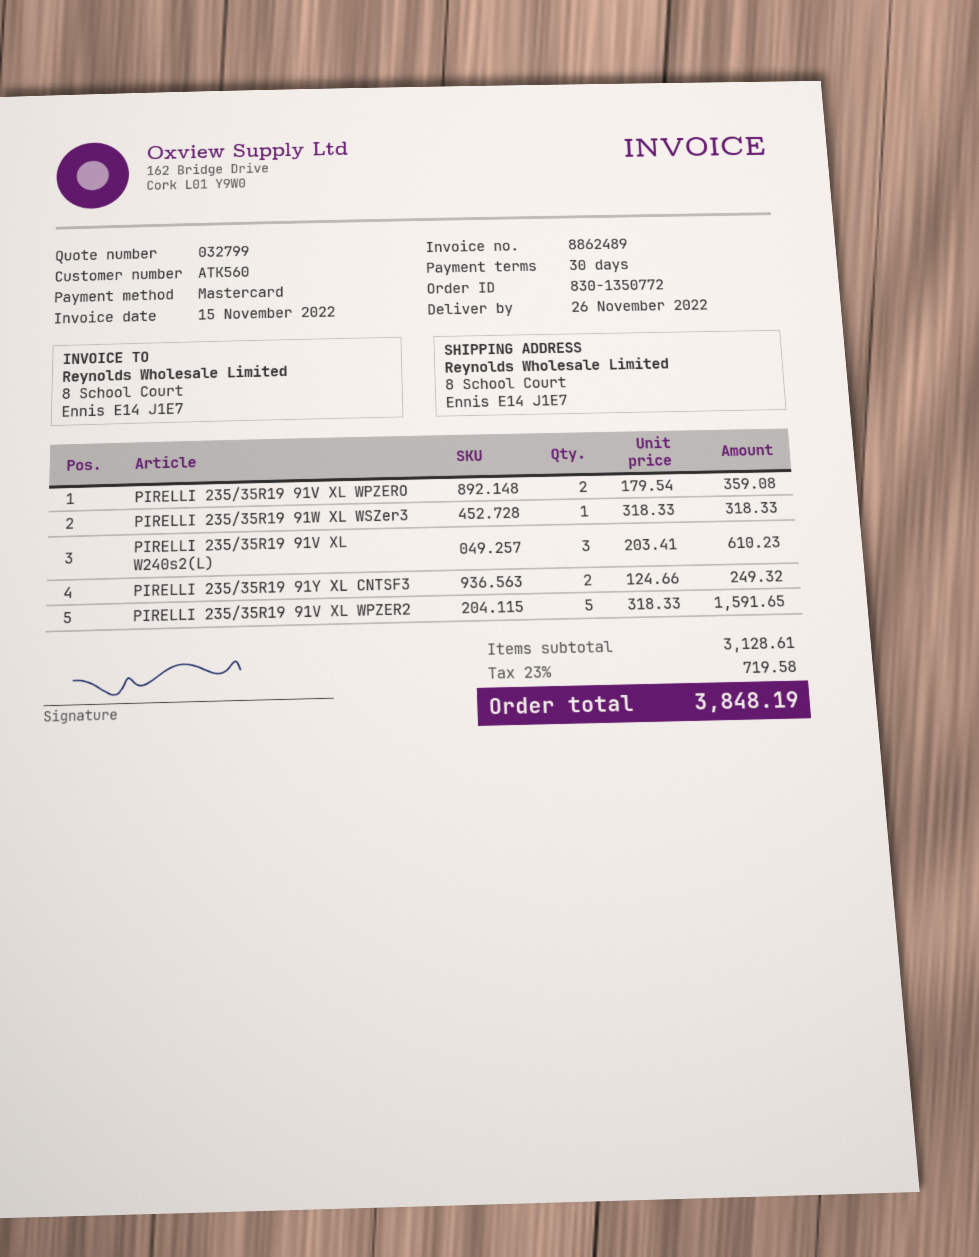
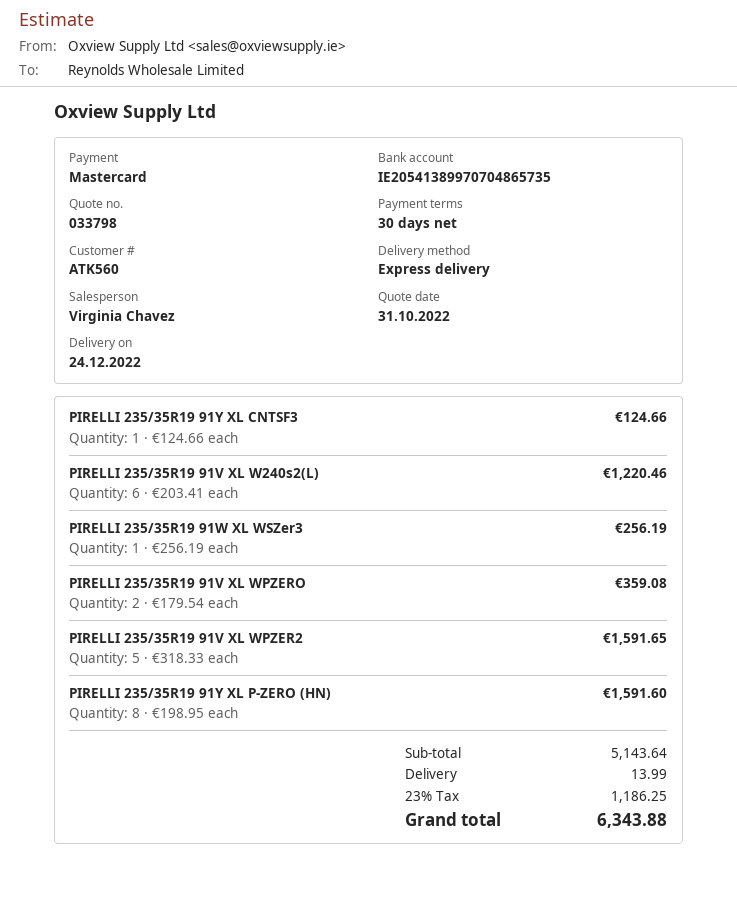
quote number: 032799 -> 033798
delivery date: 2022-11-26 -> 2022-12-24
PIRELLI 235/35R19 91W XL WSZer3: 1 x 318.33 = 318.33 -> 1 x 256.19 = 256.19
PIRELLI 235/35R19 91V XL W240s2(L): 3 x 203.41 = 610.23 -> 6 x 203.41 = 1220.46
PIRELLI 235/35R19 91Y XL CNTSF3: 2 x 124.66 = 249.32 -> 1 x 124.66 = 124.66
PIRELLI 235/35R19 91Y XL P-ZERO (HN): none -> 8 x 198.95 = 1591.60
subtotal: 3128.61 -> 5143.64
shipping: none -> 13.99
tax: 23% = 719.58 -> 23% = 1186.25
total: 3848.19 -> 6343.88

